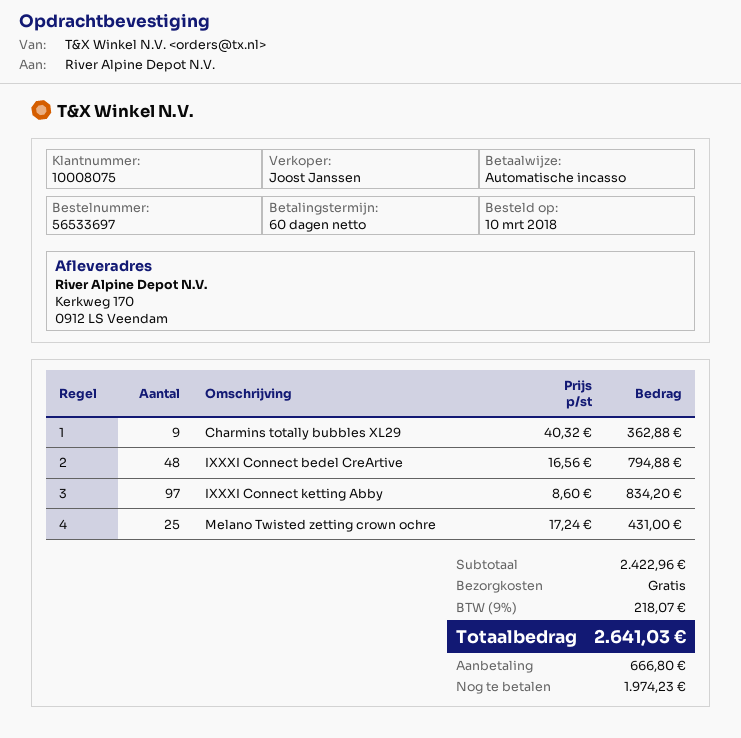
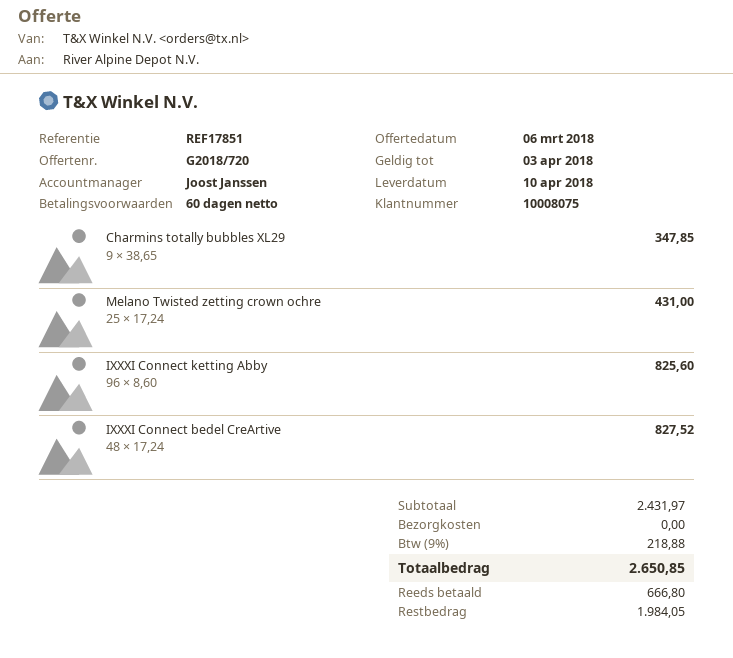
Charmins totally bubbles XL29: 9 x 40.32 = 362.88 -> 9 x 38.65 = 347.85
IXXXI Connect bedel CreArtive: 48 x 16.56 = 794.88 -> 48 x 17.24 = 827.52
IXXXI Connect ketting Abby: 97 x 8.60 = 834.20 -> 96 x 8.60 = 825.60
subtotal: 2422.96 -> 2431.97
tax: 9% = 218.07 -> 9% = 218.88
total: 2641.03 -> 2650.85
balance: 1974.23 -> 1984.05

